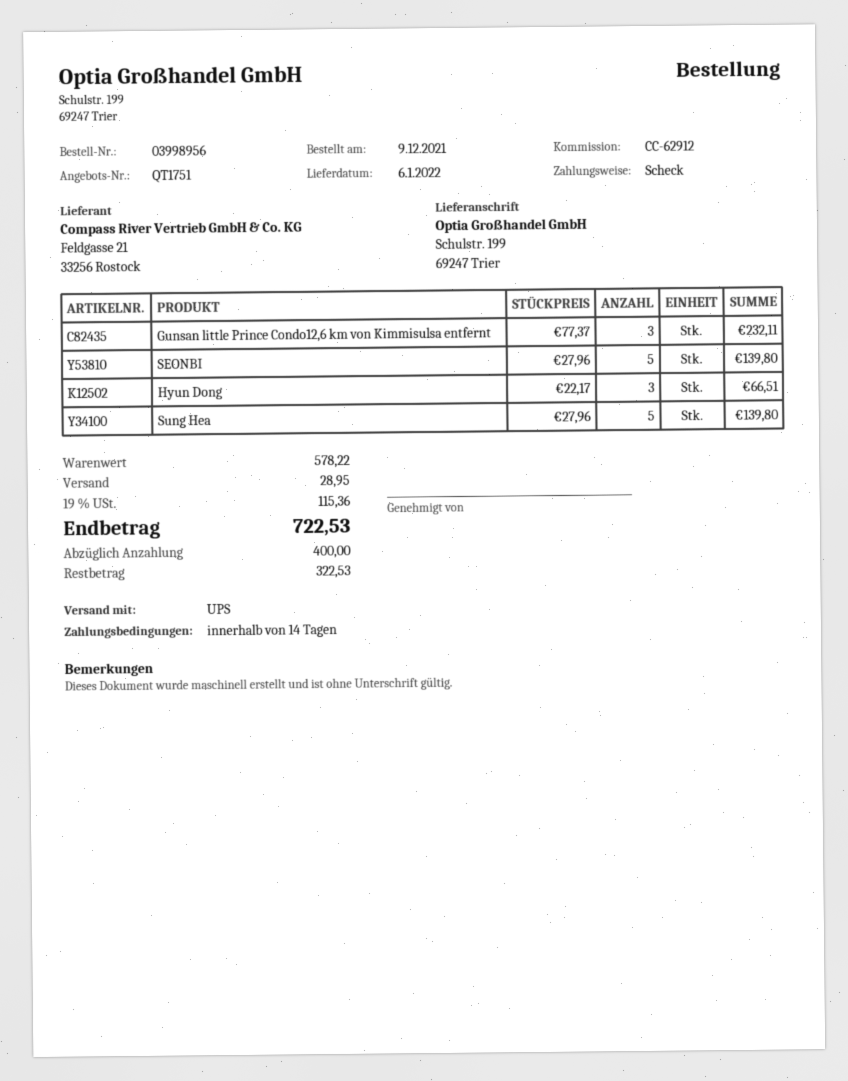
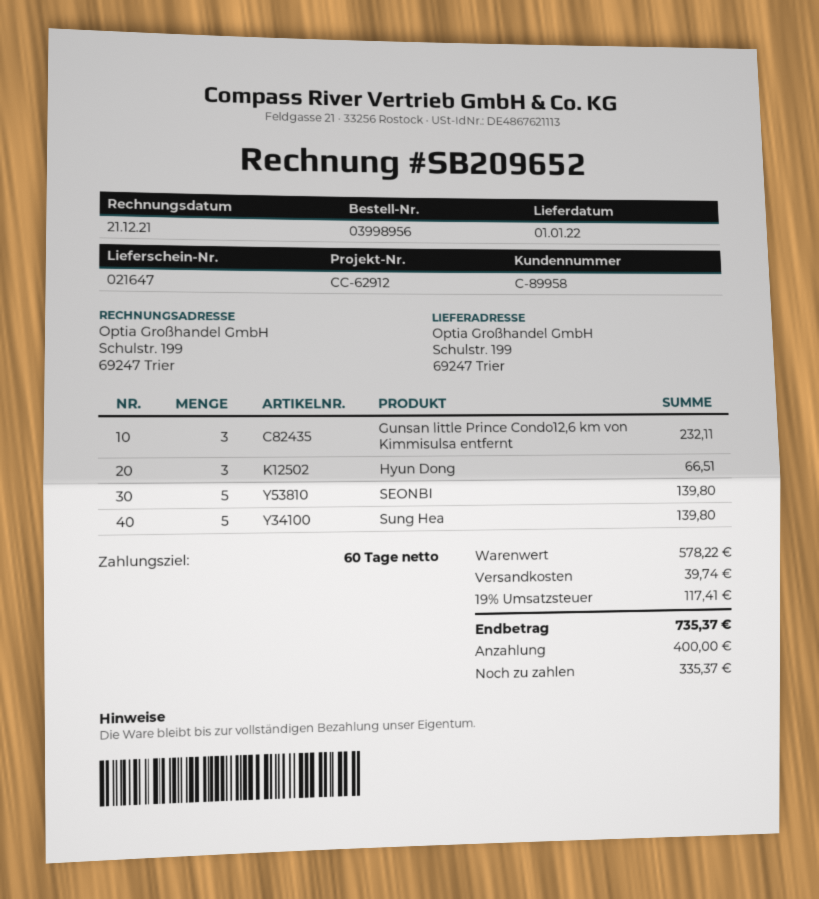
delivery date: 2022-01-06 -> 2022-01-01
payment terms: 14 days -> 60 days
shipping: 28.95 -> 39.74
tax: 19% = 115.36 -> 19% = 117.41
total: 722.53 -> 735.37
balance: 322.53 -> 335.37

